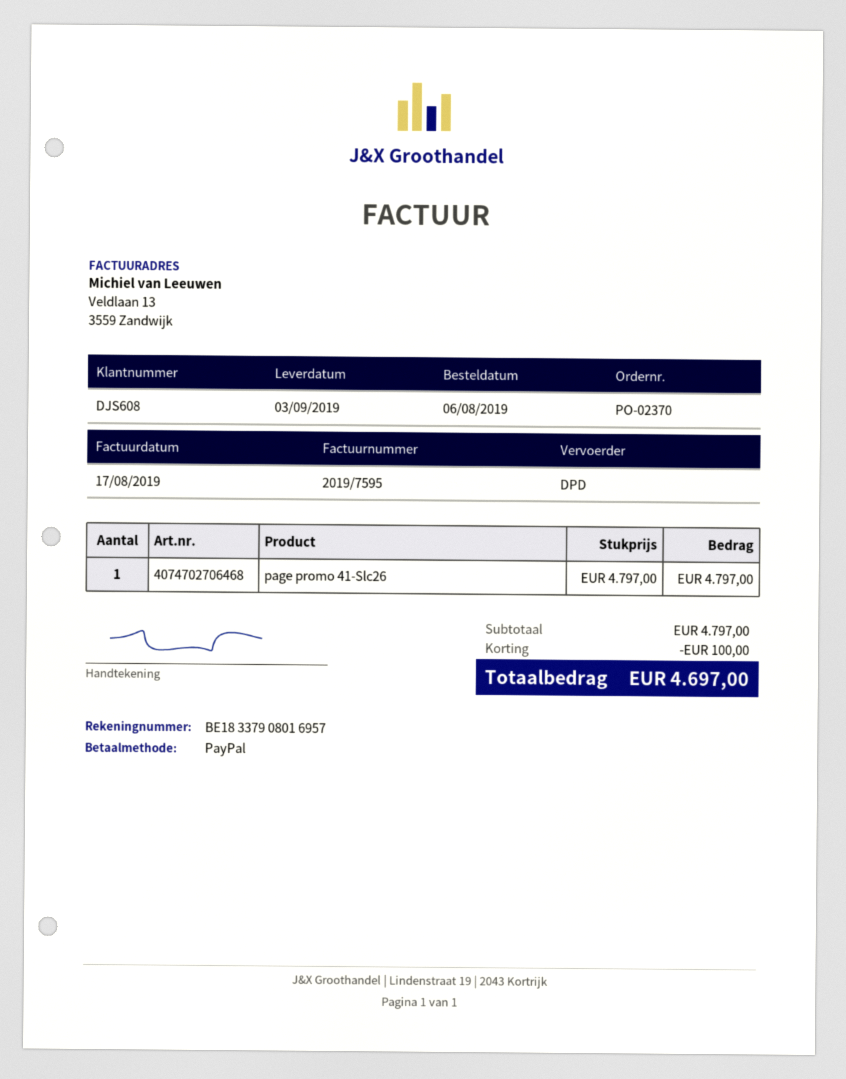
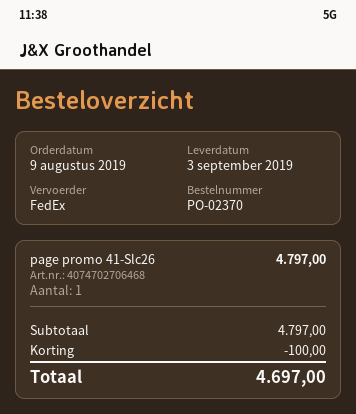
order date: 2019-08-06 -> 2019-08-09
shipping method: DPD -> FedEx

